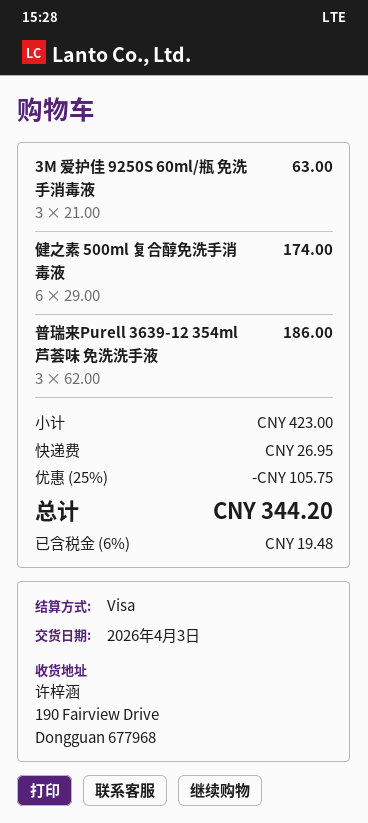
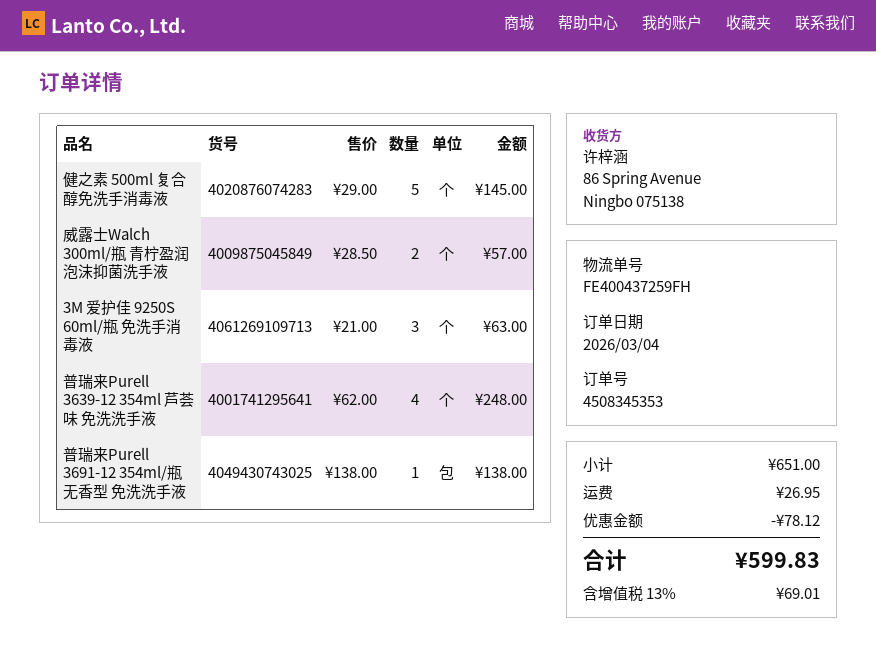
ship to: 190 Fairview Drive, Dongguan 677968 -> 86 Spring Avenue, Ningbo 075138
健之素 500ml 复合醇免洗手消毒液: 6 x 29.00 = 174.00 -> 5 x 29.00 = 145.00
普瑞来Purell 3639-12 354ml 芦荟味 免洗洗手液: 3 x 62.00 = 186.00 -> 4 x 62.00 = 248.00
威露士Walch 300ml/瓶 青柠盈润 泡沫抑菌洗手液: none -> 2 x 28.50 = 57.00
普瑞来Purell 3691-12 354ml/瓶 无香型 免洗洗手液: none -> 1 x 138.00 = 138.00
subtotal: 423.00 -> 651.00
discount: 105.75 -> 78.12
tax: 6% = 19.48 -> 13% = 69.01
total: 344.20 -> 599.83

